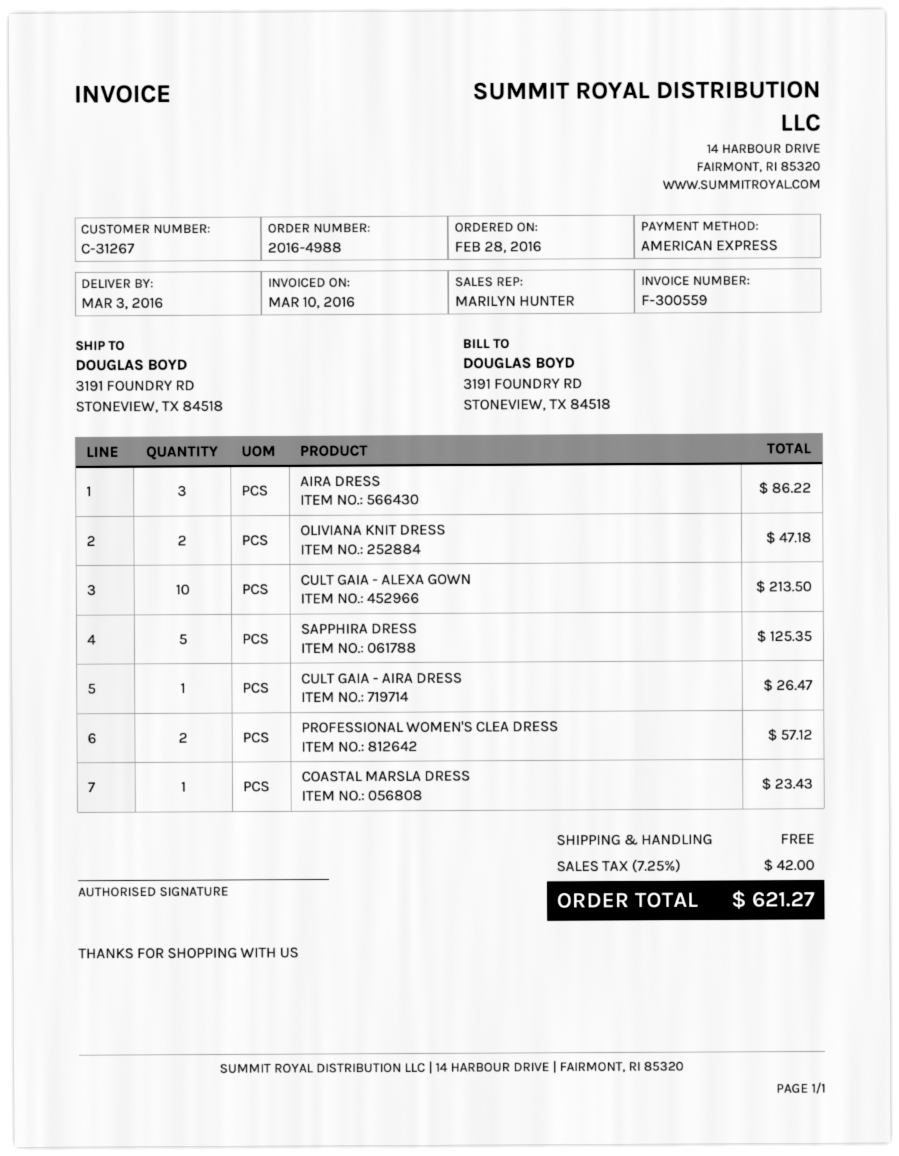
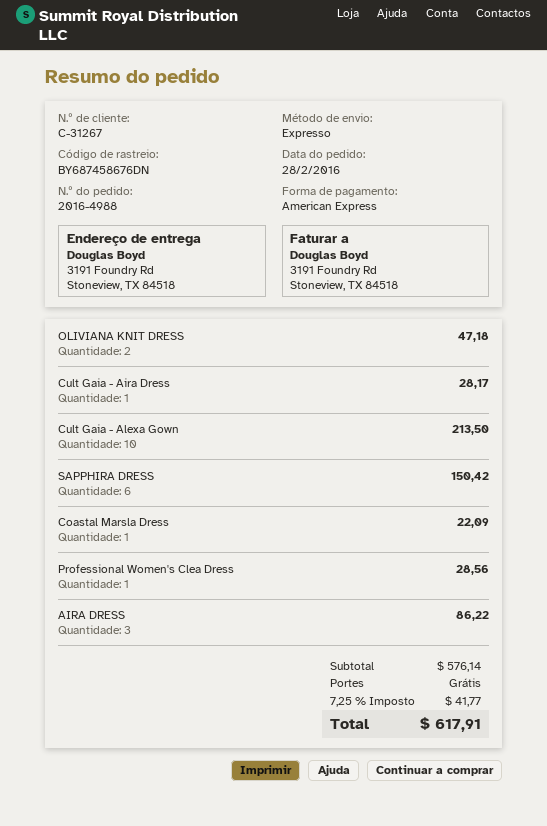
SAPPHIRA DRESS: 5 for 125.35 -> 6 for 150.42
CULT GAIA - AIRA DRESS: 1 for 26.47 -> 1 for 28.17
PROFESSIONAL WOMEN'S CLEA DRESS: 2 for 57.12 -> 1 for 28.56
COASTAL MARSLA DRESS: 1 for 23.43 -> 1 for 22.09
tax: 7.25% = 42.00 -> 7.25% = 41.77
total: 621.27 -> 617.91

